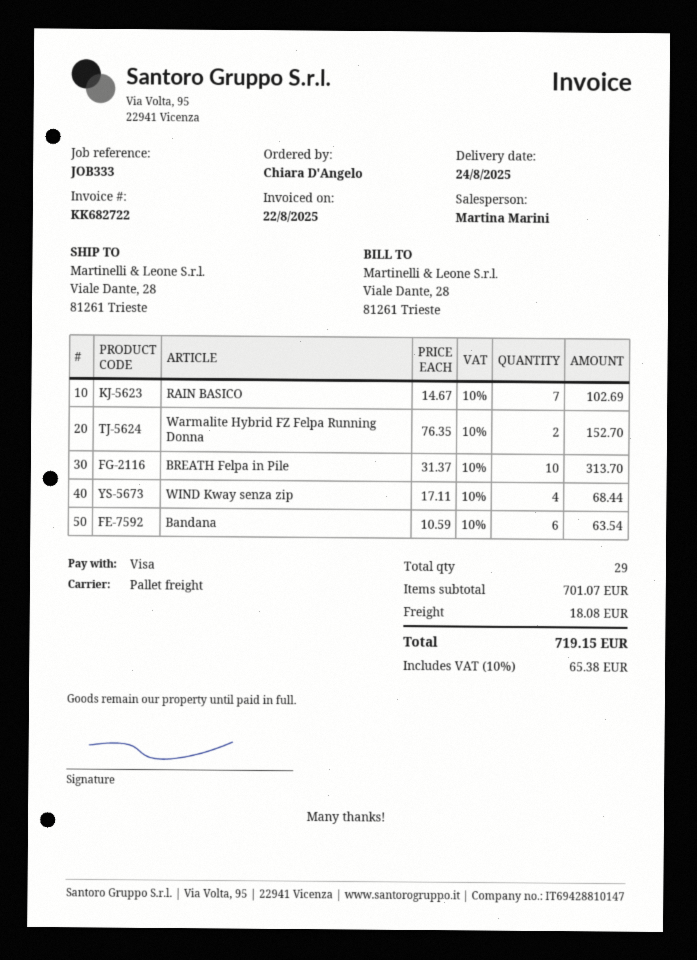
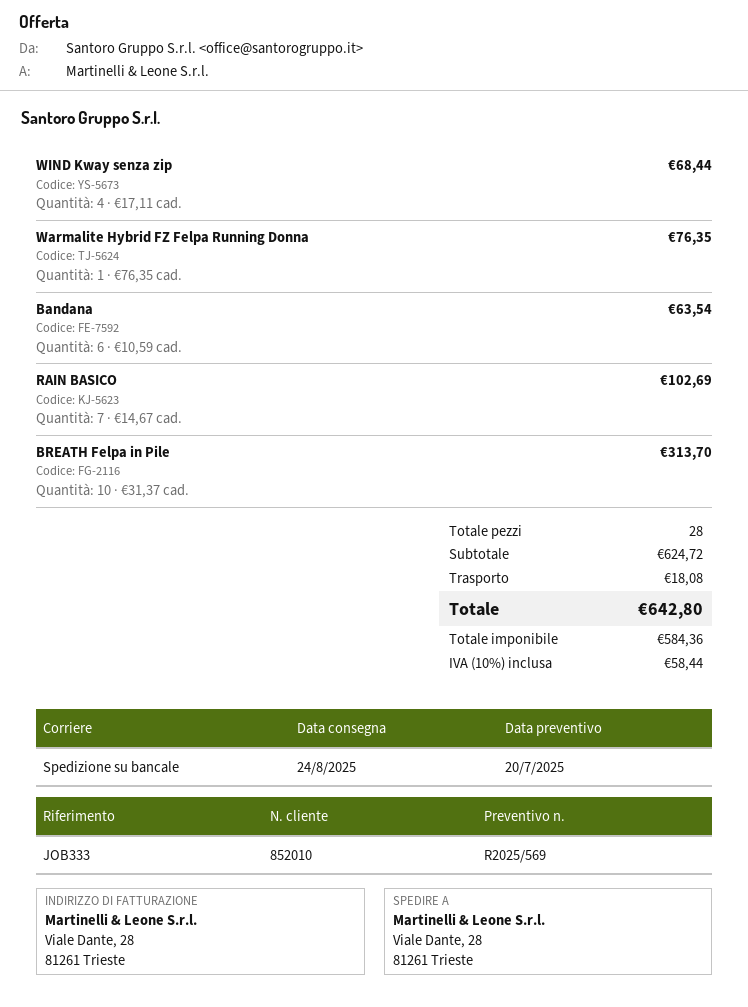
Warmalite Hybrid FZ Felpa Running Donna: 2 x 76.35 = 152.70 -> 1 x 76.35 = 76.35
total quantity: 29 -> 28
subtotal: 701.07 -> 624.72
tax: 10% = 65.38 -> 10% = 58.44
total: 719.15 -> 642.80

